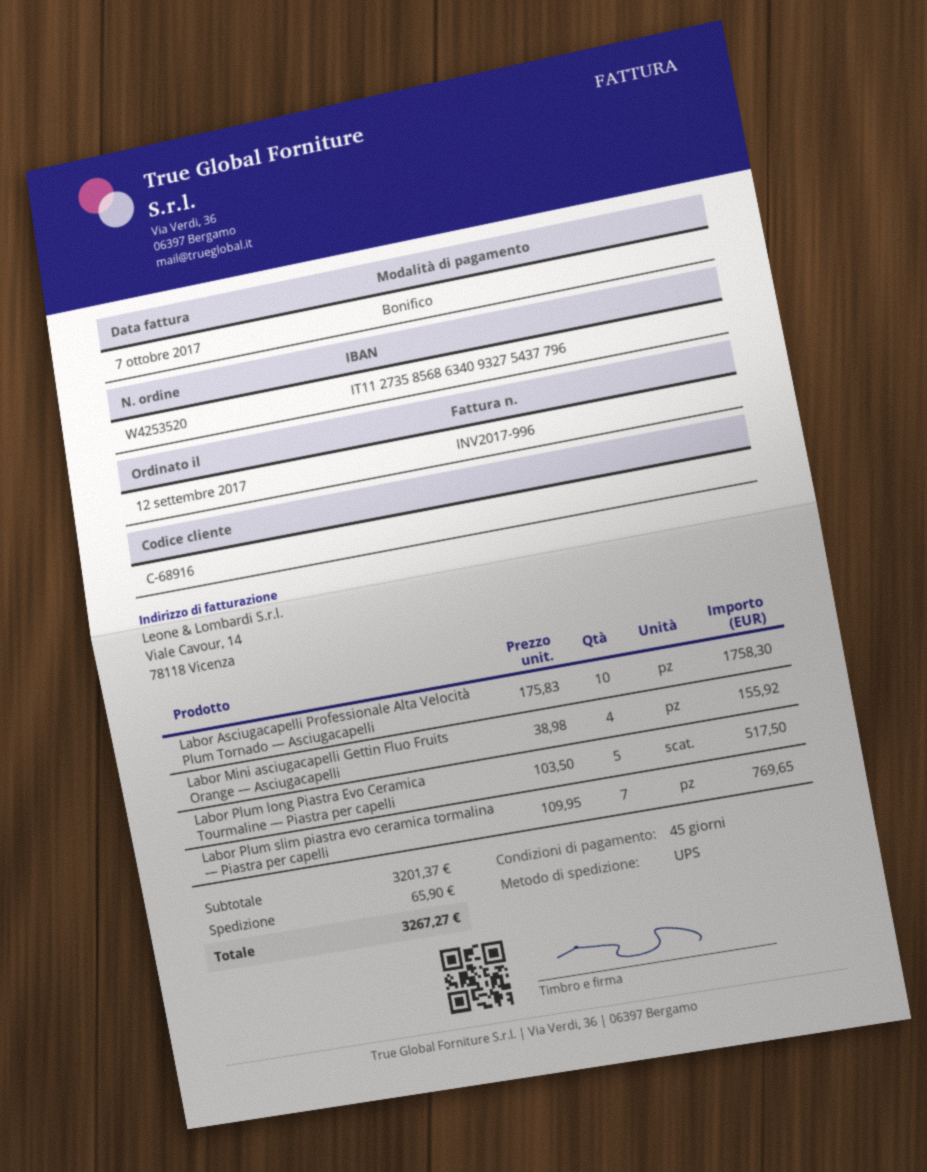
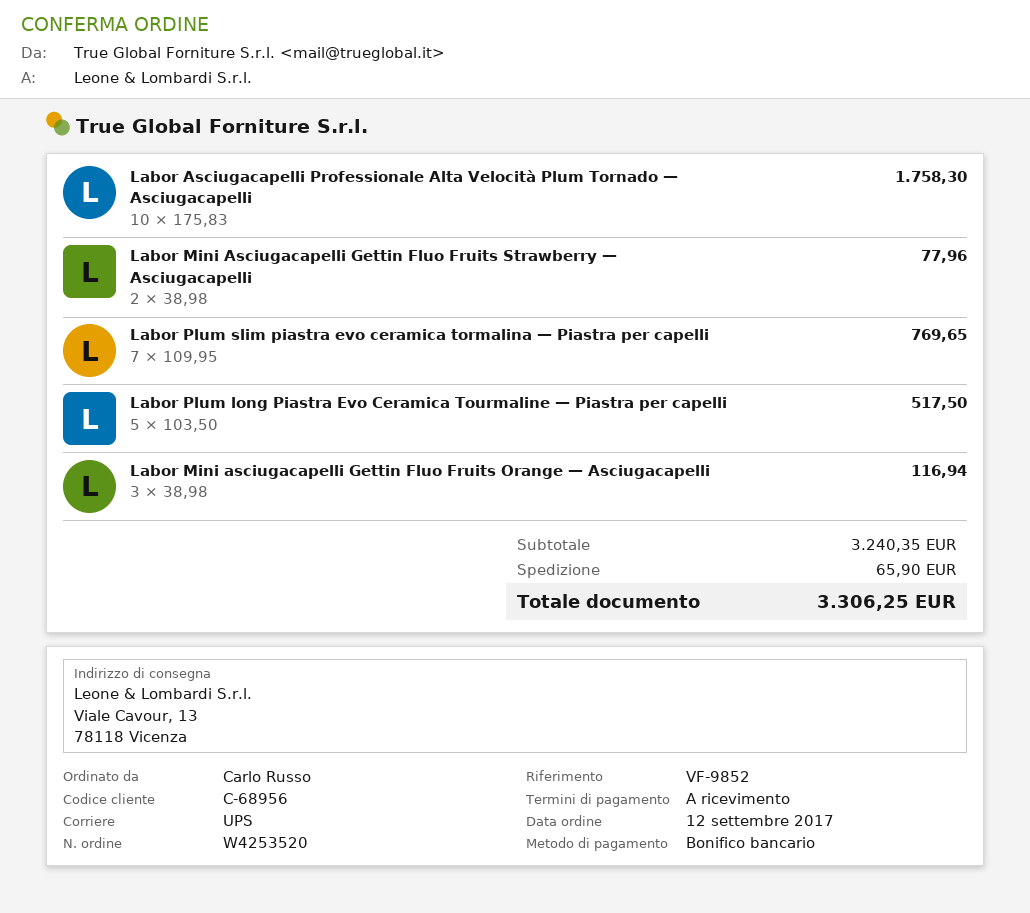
payment terms: 45 days -> on receipt
customer number: C-68916 -> C-68956
Labor Mini asciugacapelli Gettin Fluo Fruits Orange — Asciugacapelli: 4 x 38.98 = 155.92 -> 3 x 38.98 = 116.94
Labor Mini Asciugacapelli Gettin Fluo Fruits Strawberry — Asciugacapelli: none -> 2 x 38.98 = 77.96
subtotal: 3201.37 -> 3240.35
total: 3267.27 -> 3306.25

